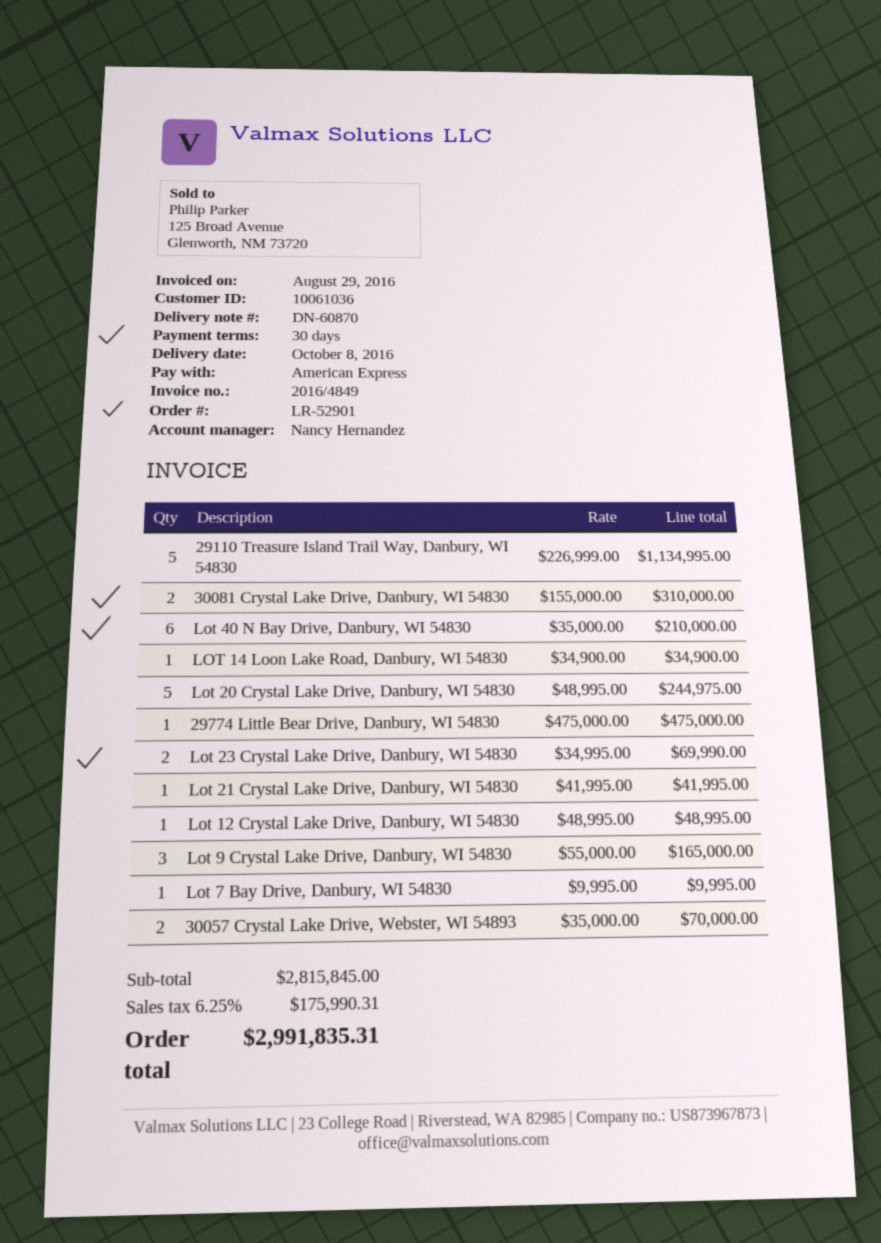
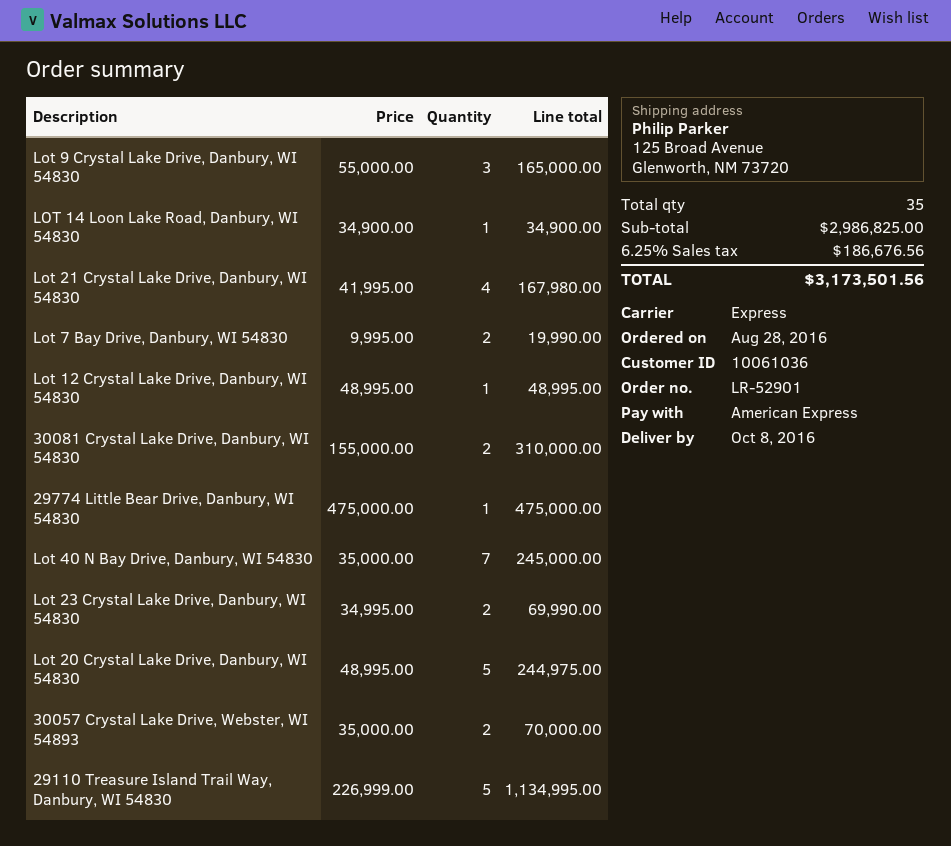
Lot 40 N Bay Drive, Danbury, WI 54830: 6 x 35000.00 = 210000.00 -> 7 x 35000.00 = 245000.00
Lot 21 Crystal Lake Drive, Danbury, WI 54830: 1 x 41995.00 = 41995.00 -> 4 x 41995.00 = 167980.00
Lot 7 Bay Drive, Danbury, WI 54830: 1 x 9995.00 = 9995.00 -> 2 x 9995.00 = 19990.00
subtotal: 2815845.00 -> 2986825.00
tax: 6.25% = 175990.31 -> 6.25% = 186676.56
total: 2991835.31 -> 3173501.56

